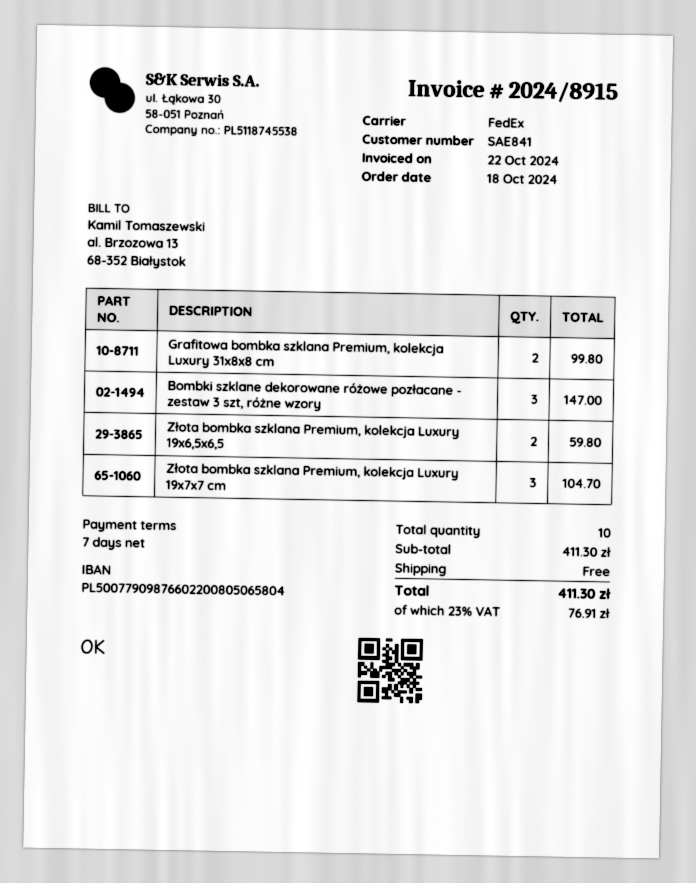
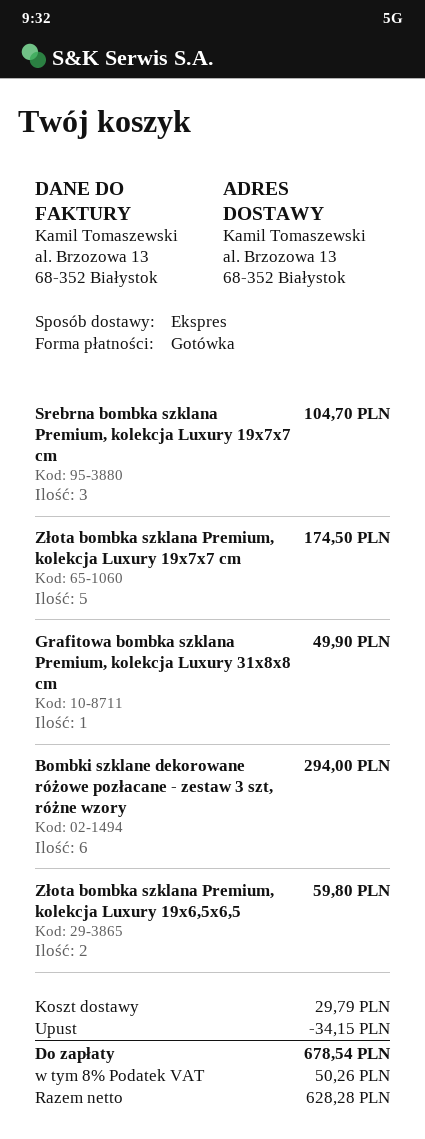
shipping method: FedEx -> express
Grafitowa bombka szklana Premium, kolekcja Luxury 31x8x8 cm: 2 for 99.80 -> 1 for 49.90
Bombki szklane dekorowane różowe pozłacane - zestaw 3 szt, różne wzory: 3 for 147.00 -> 6 for 294.00
Złota bombka szklana Premium, kolekcja Luxury 19x7x7 cm: 3 for 104.70 -> 5 for 174.50
Srebrna bombka szklana Premium, kolekcja Luxury 19x7x7 cm: none -> 3 for 104.70
discount: none -> 34.15
shipping: 0.00 -> 29.79
tax: 23% = 76.91 -> 8% = 50.26
total: 411.30 -> 678.54

